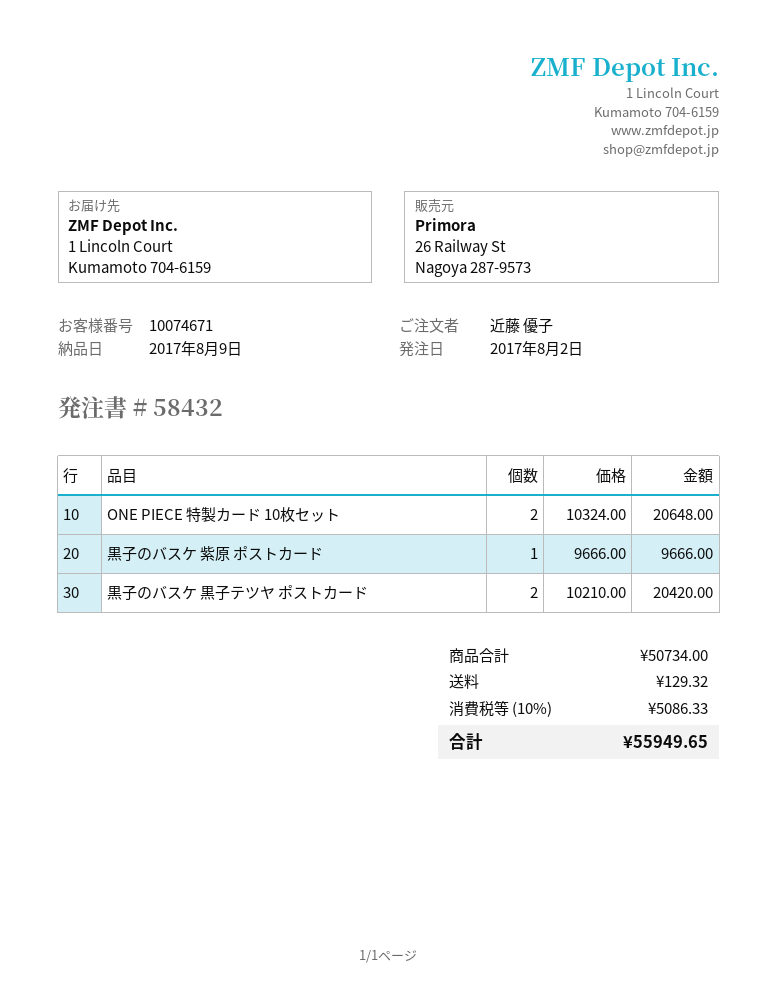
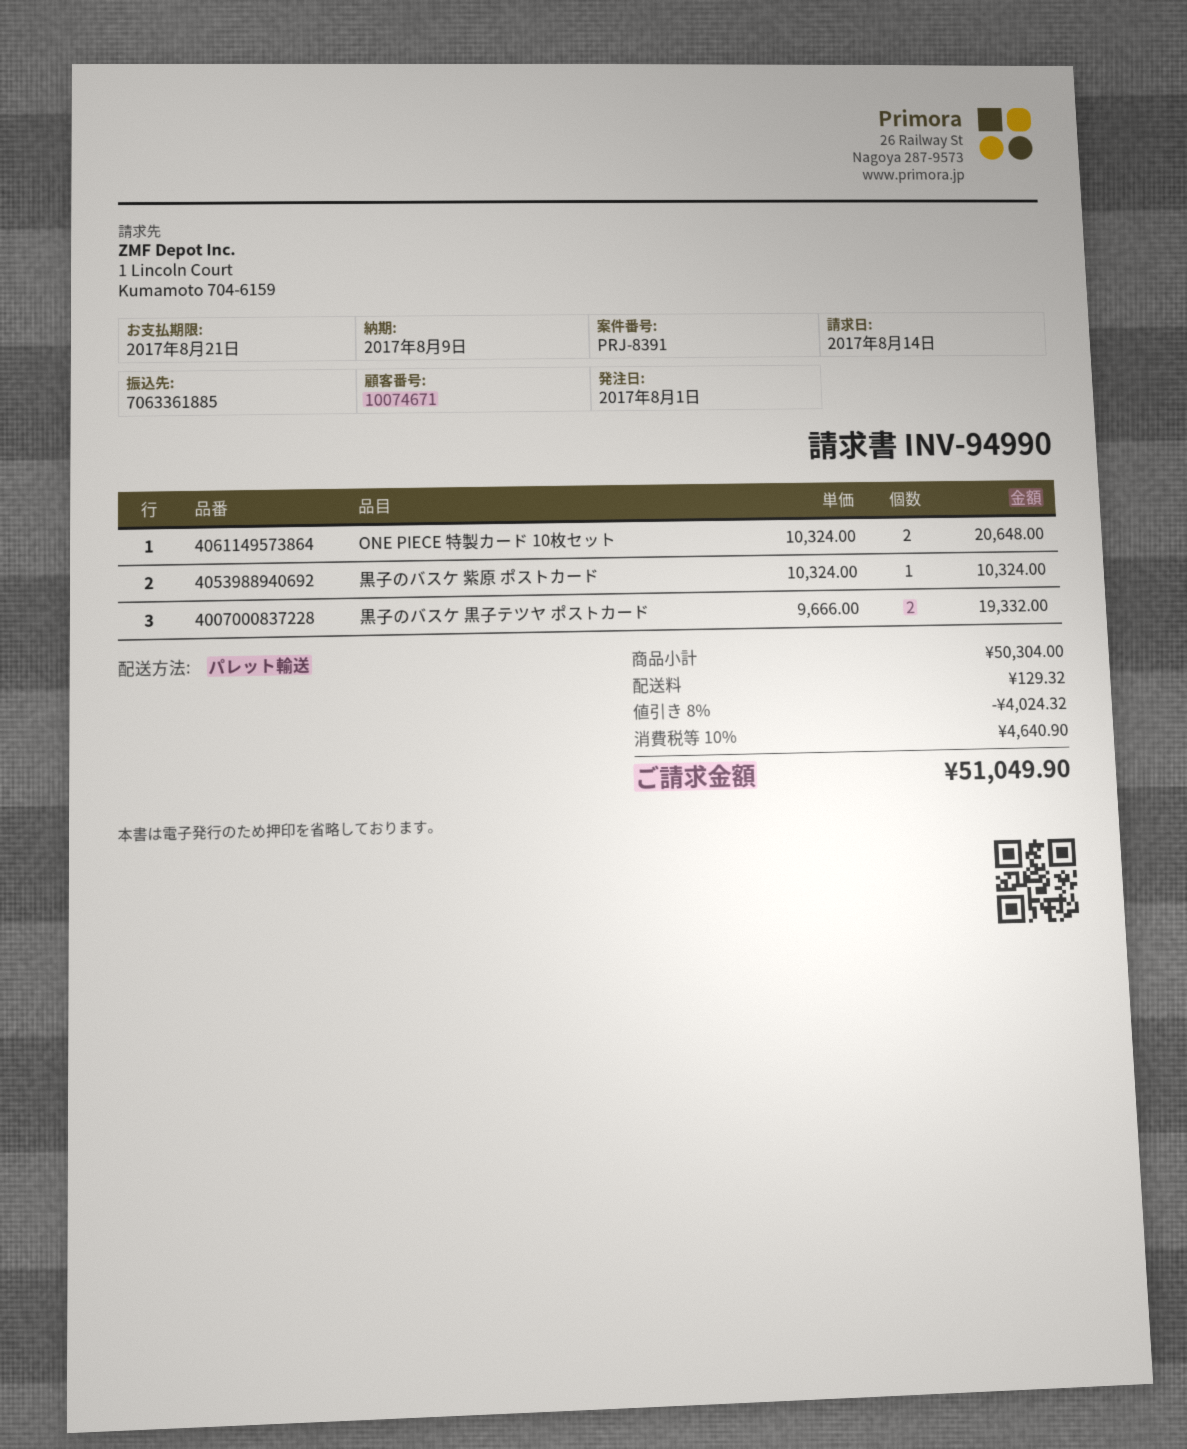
order date: 2017-08-02 -> 2017-08-01
黒子のバスケ 紫原 ポストカード: 1 x 9666.00 = 9666.00 -> 1 x 10324.00 = 10324.00
黒子のバスケ 黒子テツヤ ポストカード: 2 x 10210.00 = 20420.00 -> 2 x 9666.00 = 19332.00
subtotal: 50734.00 -> 50304.00
discount: none -> 8% = 4024.32
tax: 10% = 5086.33 -> 10% = 4640.90
total: 55949.65 -> 51049.90

